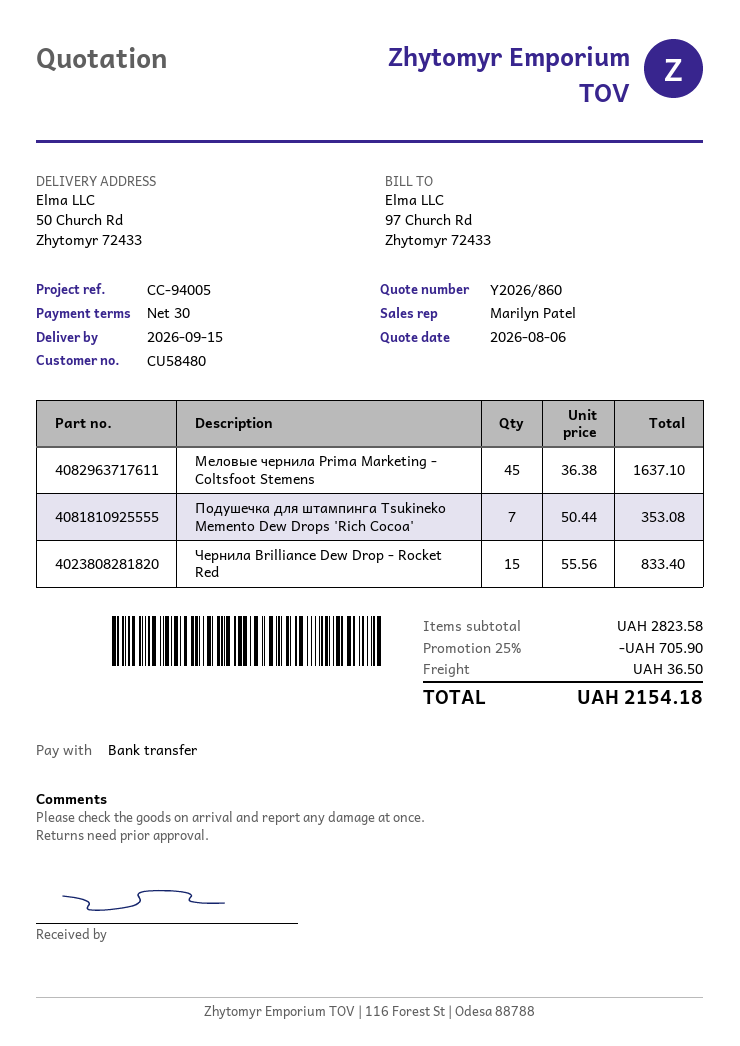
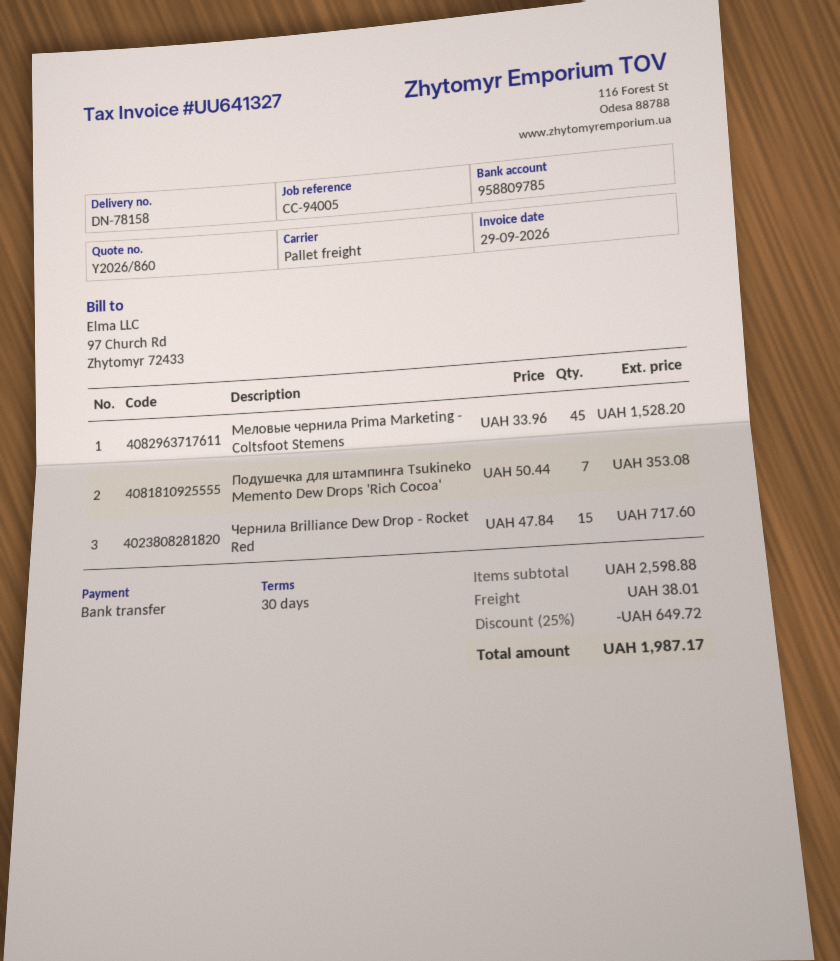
Меловые чернила Prima Marketing - Coltsfoot Stemens: 45 x 36.38 = 1637.10 -> 45 x 33.96 = 1528.20
Чернила Brilliance Dew Drop - Rocket Red: 15 x 55.56 = 833.40 -> 15 x 47.84 = 717.60
subtotal: 2823.58 -> 2598.88
discount: 25% = 705.90 -> 25% = 649.72
shipping: 36.50 -> 38.01
total: 2154.18 -> 1987.17

